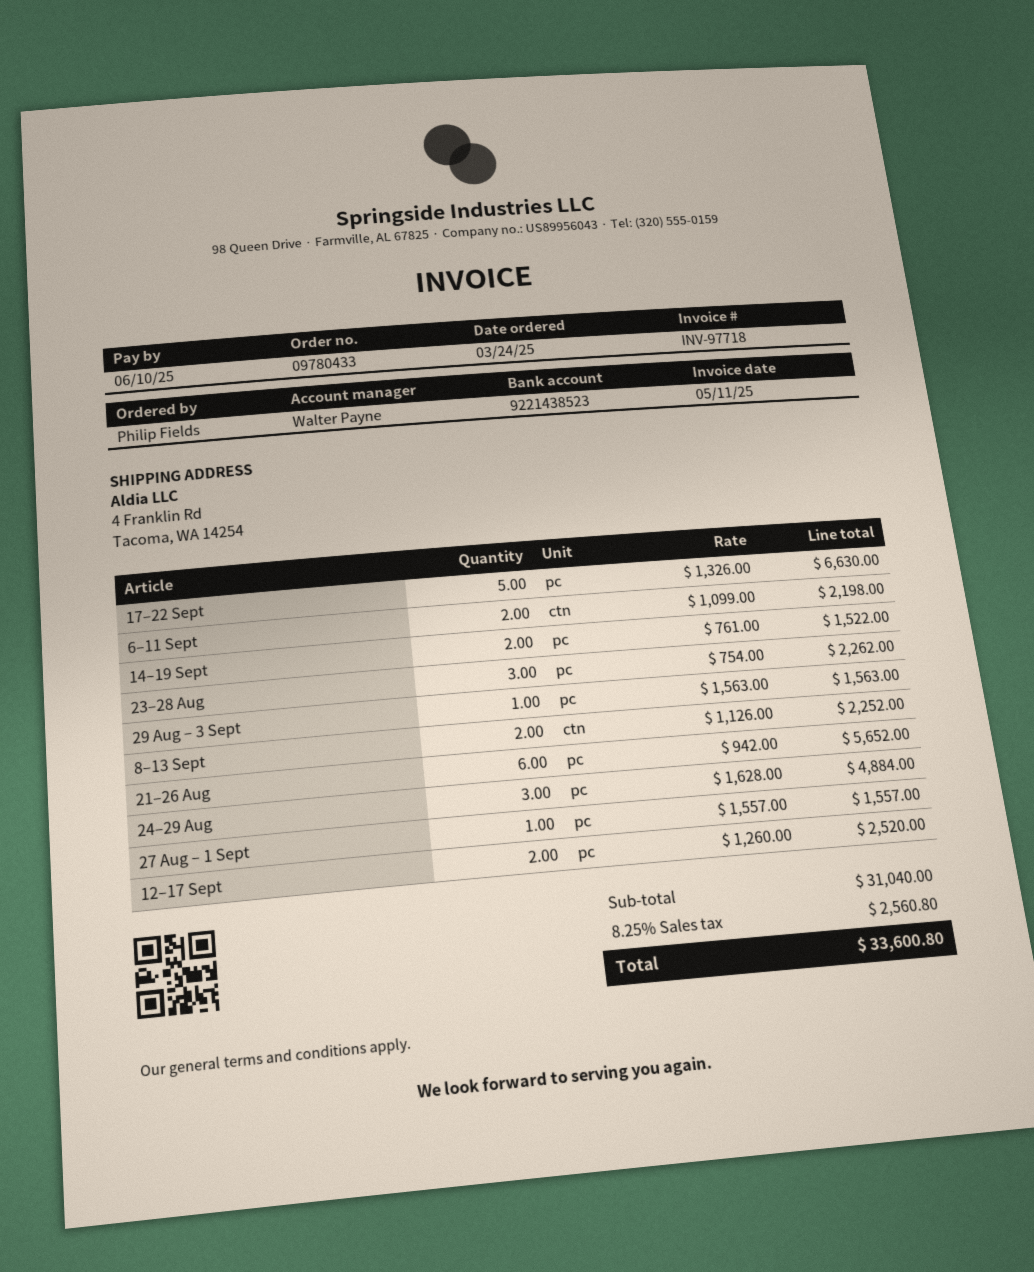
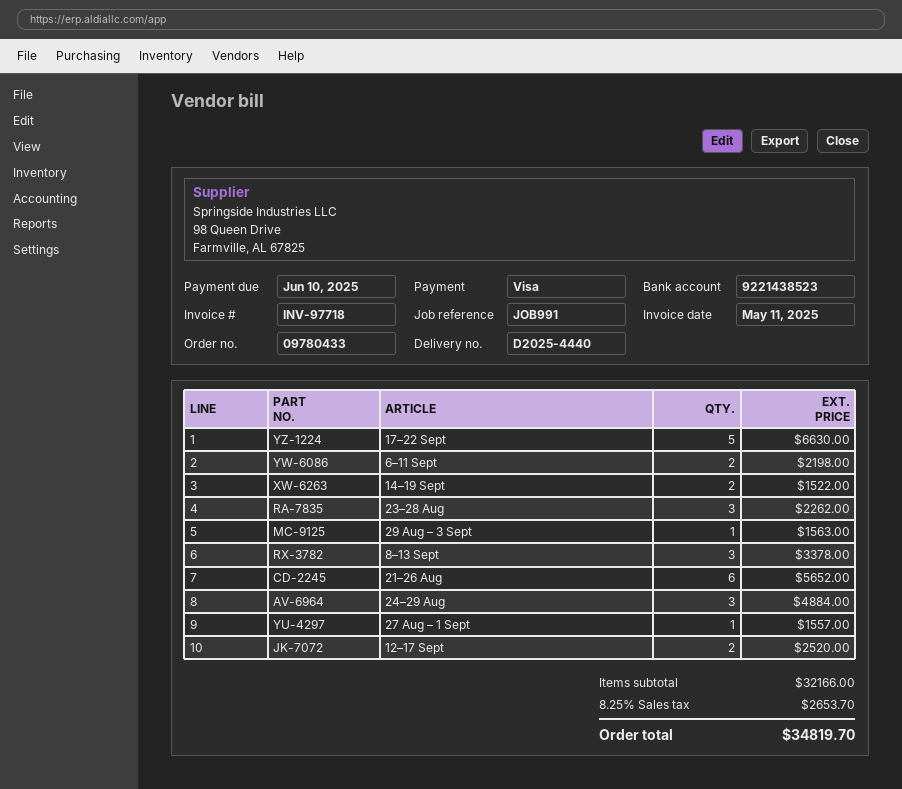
8–13 Sept: 2 for 2252.00 -> 3 for 3378.00
subtotal: 31040.00 -> 32166.00
tax: 8.25% = 2560.80 -> 8.25% = 2653.70
total: 33600.80 -> 34819.70

